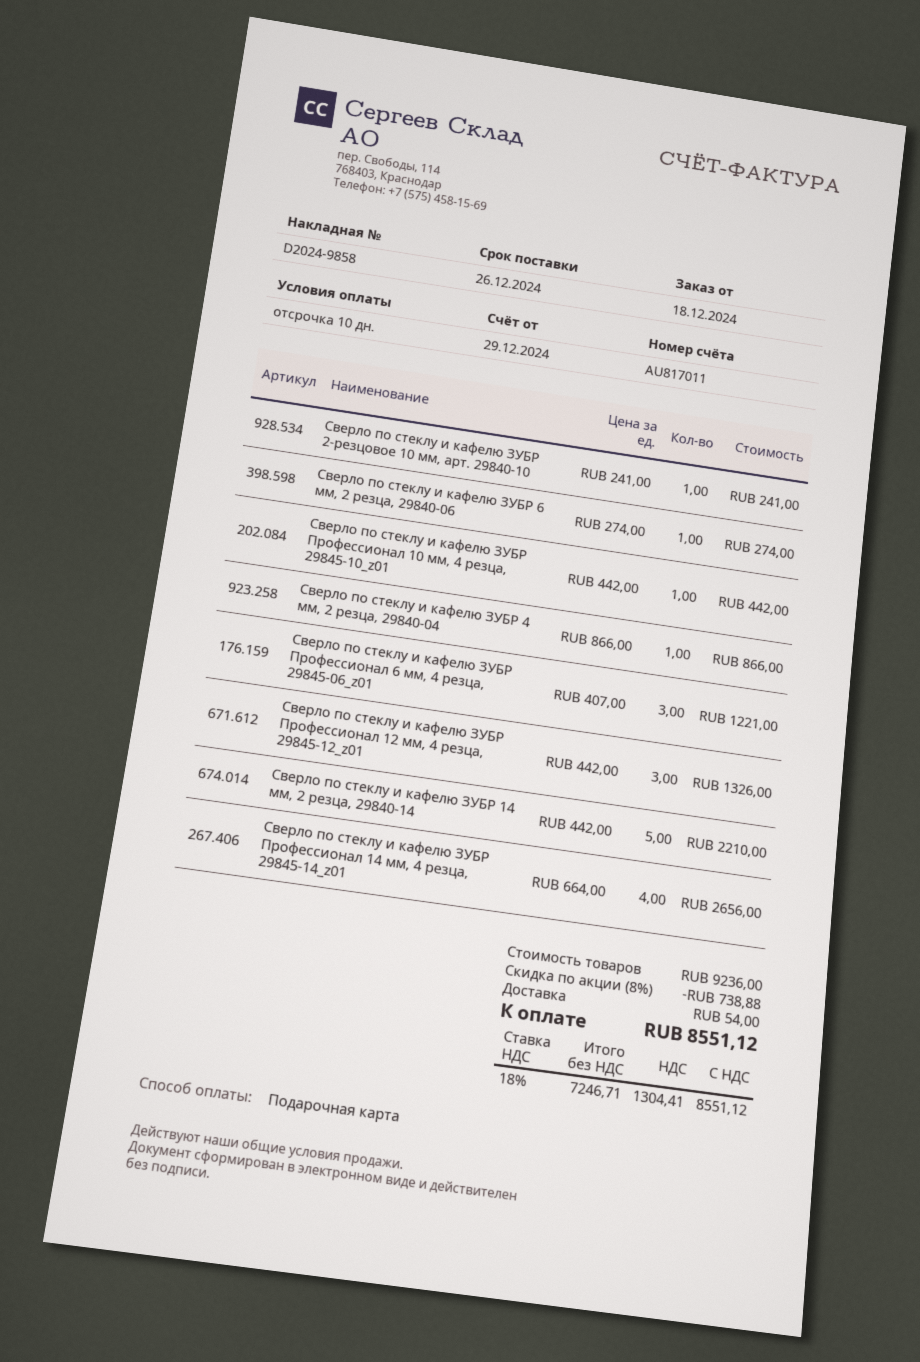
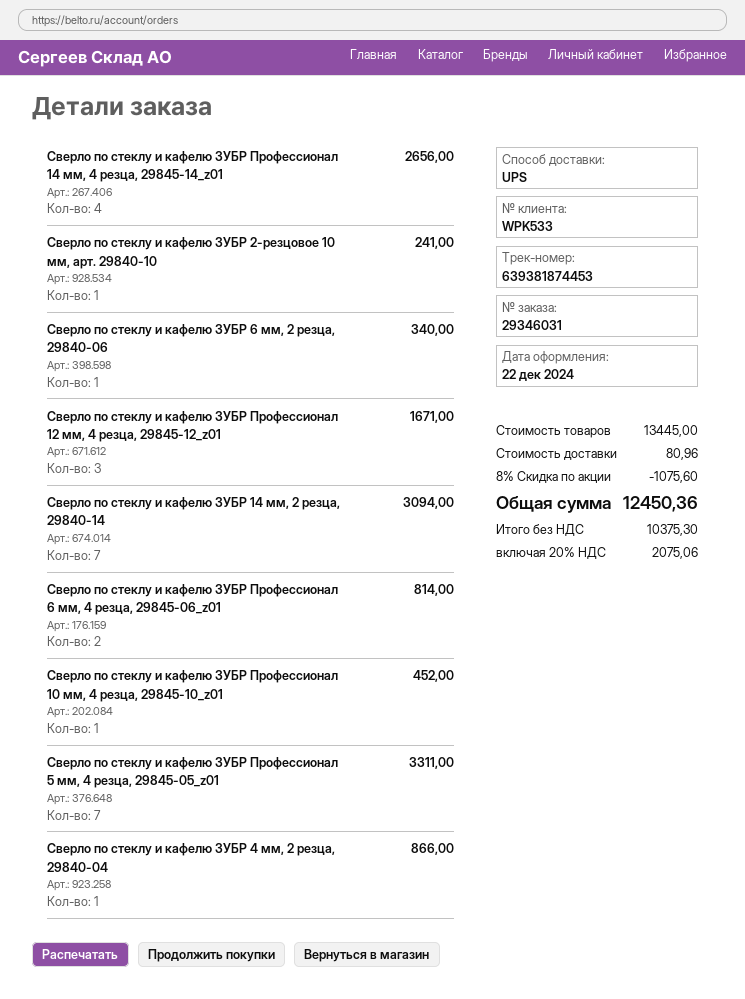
order date: 2024-12-18 -> 2024-12-22
Сверло по стеклу и кафелю ЗУБР 6 мм, 2 резца, 29840-06: 1 for 274.00 -> 1 for 340.00
Сверло по стеклу и кафелю ЗУБР Профессионал 10 мм, 4 резца, 29845-10_z01: 1 for 442.00 -> 1 for 452.00
Сверло по стеклу и кафелю ЗУБР Профессионал 6 мм, 4 резца, 29845-06_z01: 3 for 1221.00 -> 2 for 814.00
Сверло по стеклу и кафелю ЗУБР Профессионал 12 мм, 4 резца, 29845-12_z01: 3 for 1326.00 -> 3 for 1671.00
Сверло по стеклу и кафелю ЗУБР 14 мм, 2 резца, 29840-14: 5 for 2210.00 -> 7 for 3094.00
Сверло по стеклу и кафелю ЗУБР Профессионал 5 мм, 4 резца, 29845-05_z01: none -> 7 for 3311.00
subtotal: 9236.00 -> 13445.00
discount: 8% = 738.88 -> 8% = 1075.60
shipping: 54.00 -> 80.96
net: 7246.71 -> 10375.30
tax: 18% = 1304.41 -> 20% = 2075.06
total: 8551.12 -> 12450.36

